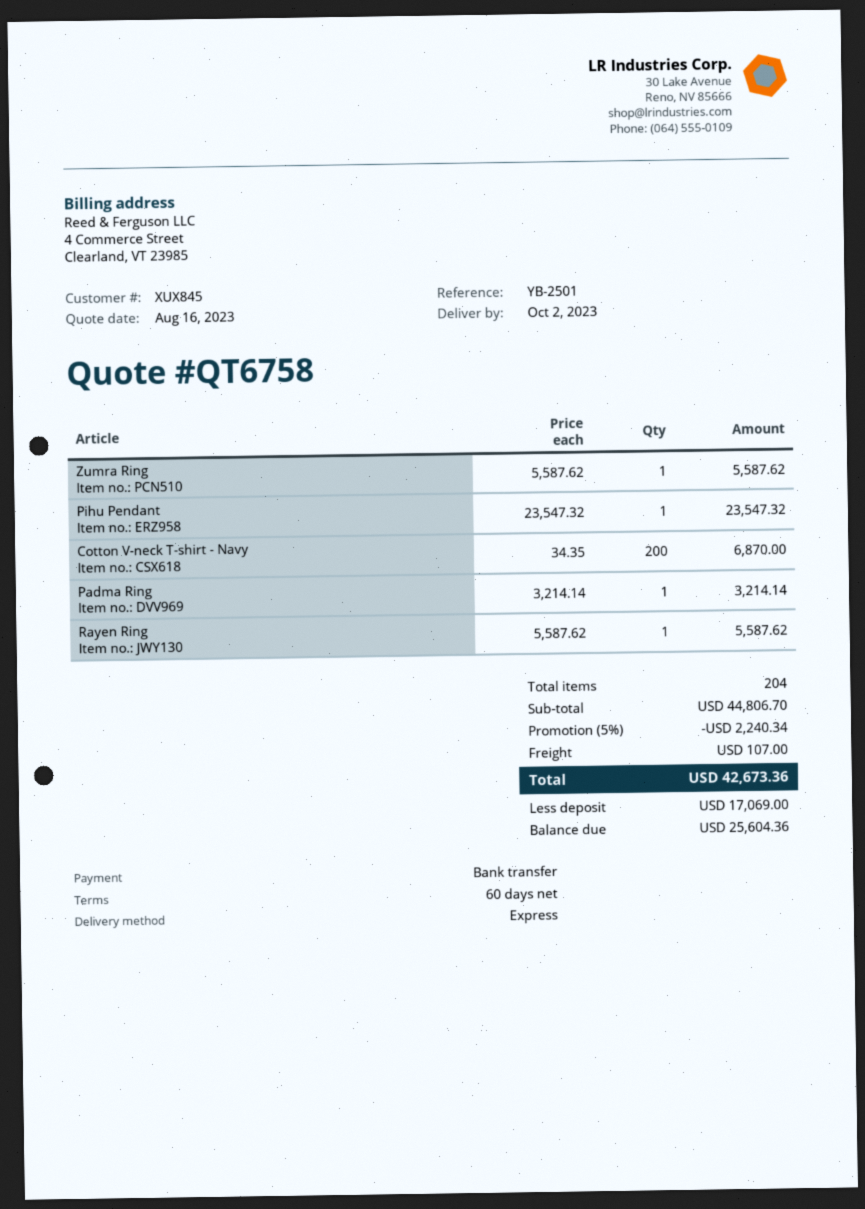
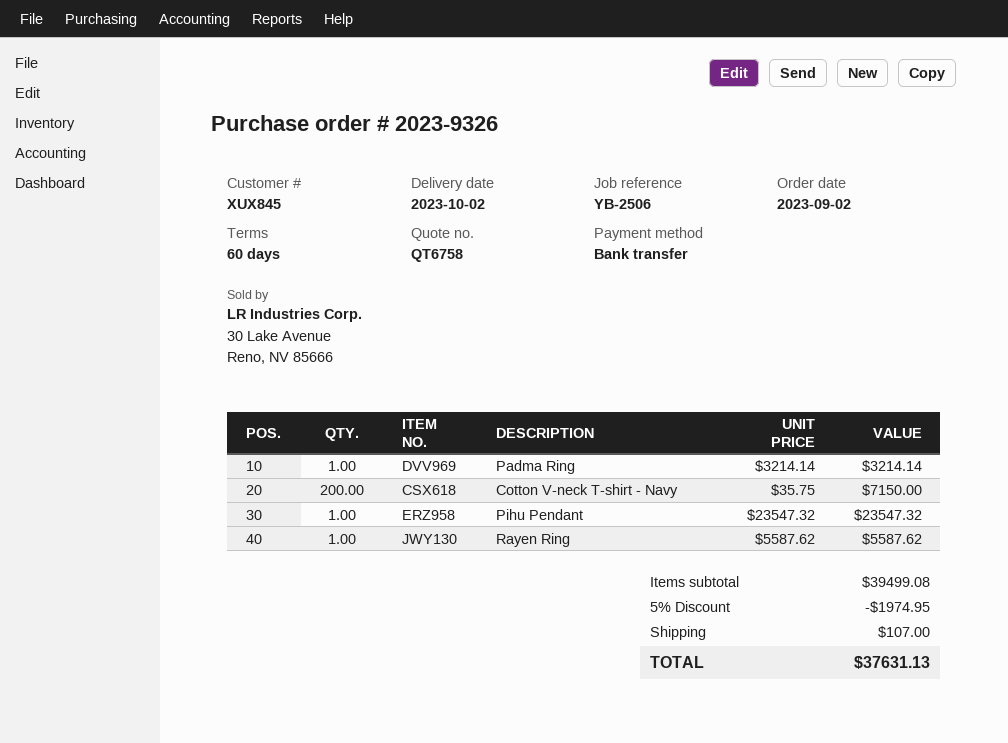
reference: YB-2501 -> YB-2506
Zumra Ring: 1 x 5587.62 = 5587.62 -> none
Cotton V-neck T-shirt - Navy: 200 x 34.35 = 6870.00 -> 200 x 35.75 = 7150.00
subtotal: 44806.70 -> 39499.08
discount: 5% = 2240.34 -> 5% = 1974.95
total: 42673.36 -> 37631.13

